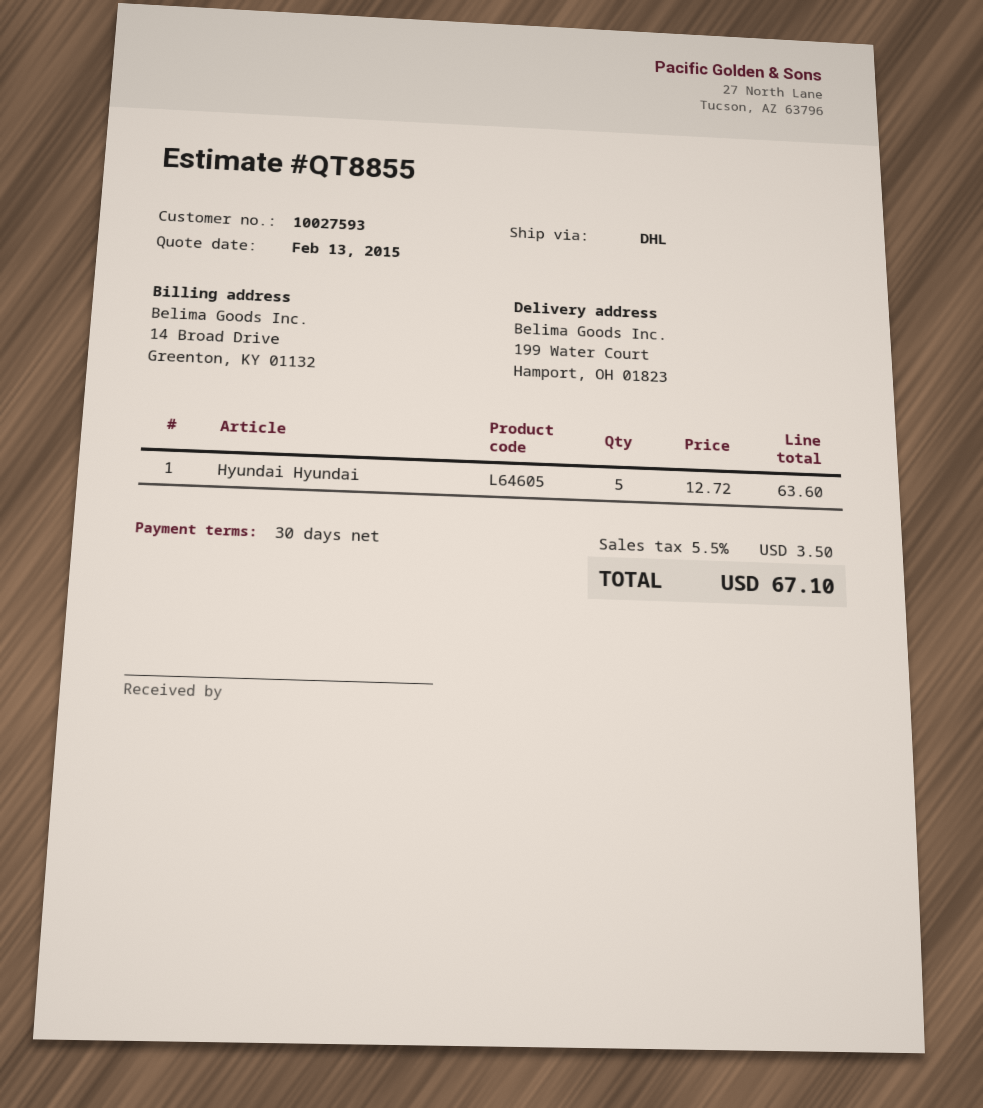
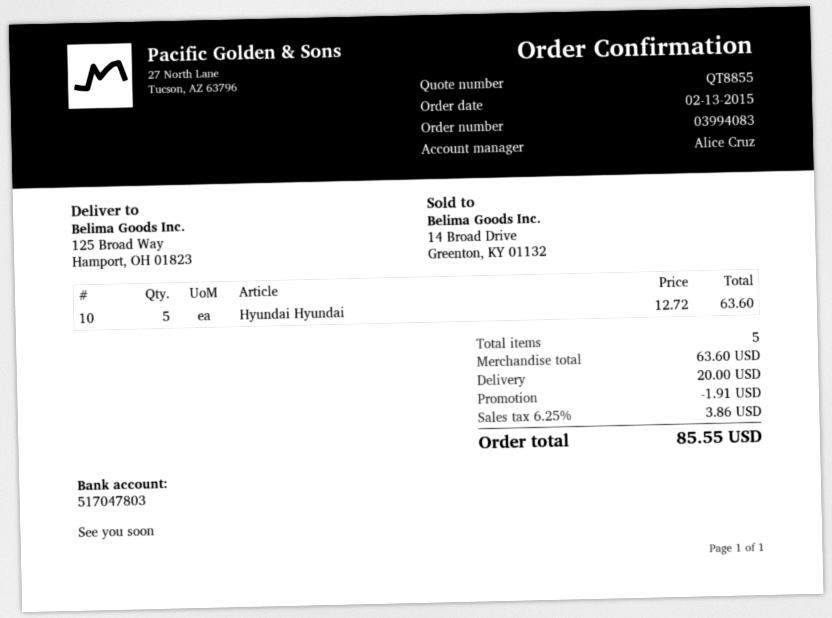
ship to: 199 Water Court, Hamport, OH 01823 -> 125 Broad Way, Hamport, OH 01823
discount: none -> 1.91
shipping: none -> 20.00
tax: 5.5% = 3.50 -> 6.25% = 3.86
total: 67.10 -> 85.55

